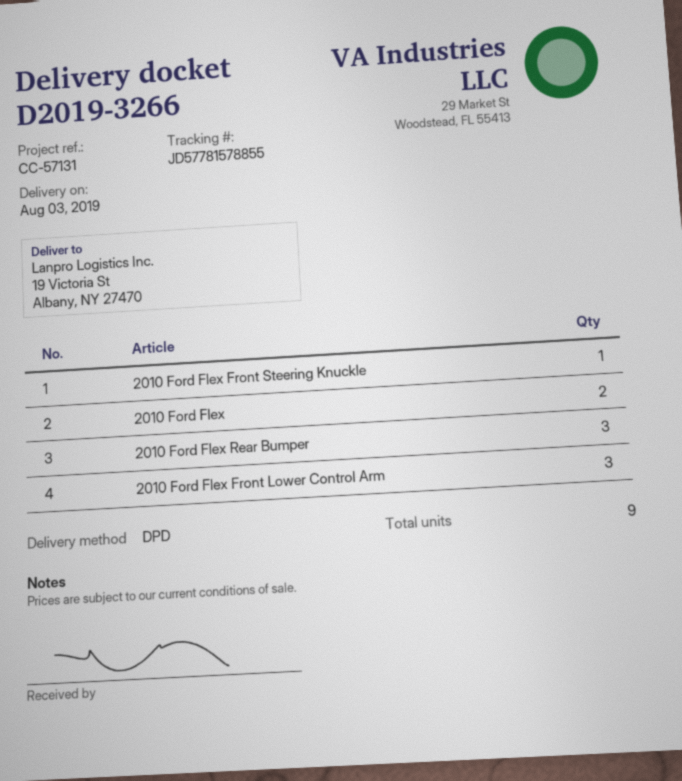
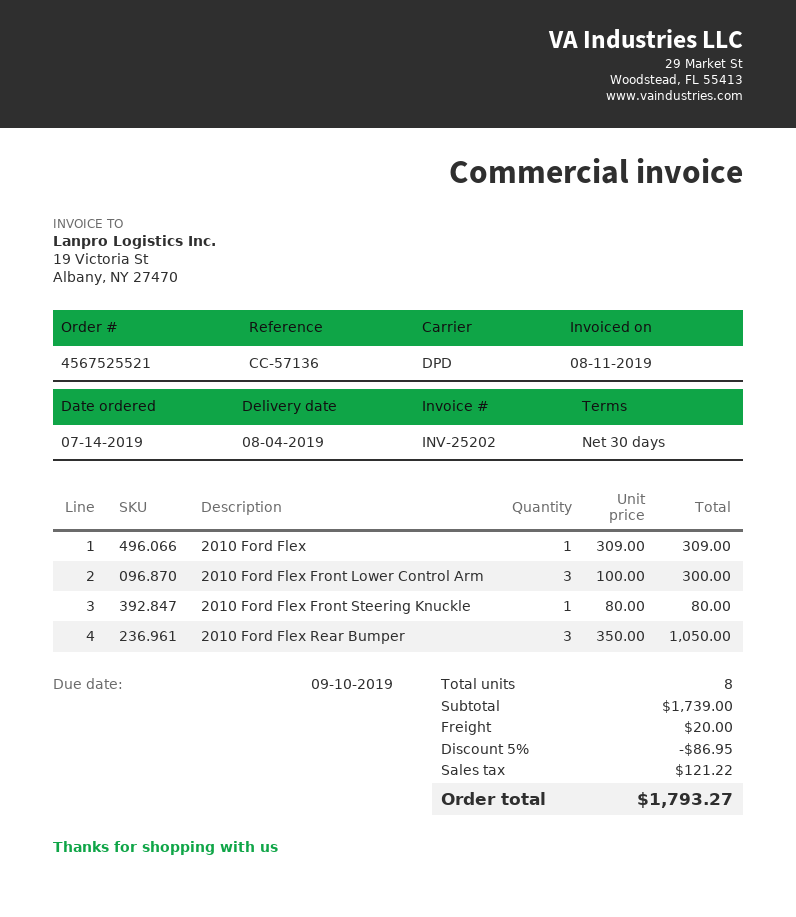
delivery date: 2019-08-03 -> 2019-08-04
reference: CC-57131 -> CC-57136
2010 Ford Flex: 2 -> 1
total quantity: 9 -> 8

